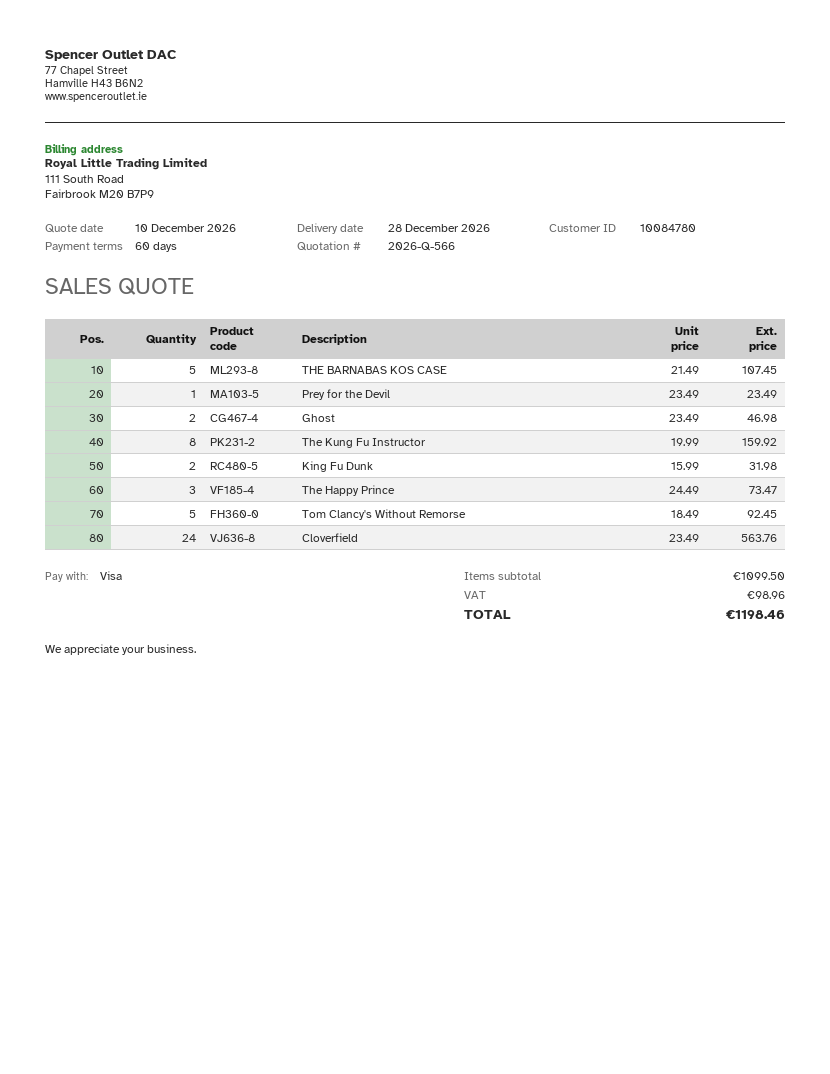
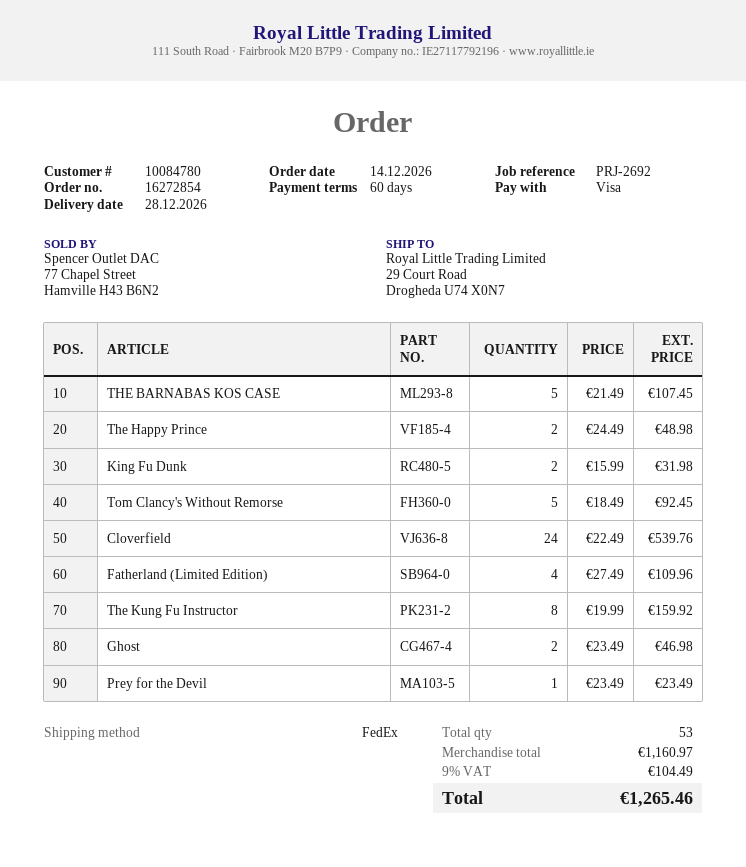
The Happy Prince: 3 x 24.49 = 73.47 -> 2 x 24.49 = 48.98
Cloverfield: 24 x 23.49 = 563.76 -> 24 x 22.49 = 539.76
Fatherland (Limited Edition): none -> 4 x 27.49 = 109.96
subtotal: 1099.50 -> 1160.97
tax: 98.96 -> 104.49
total: 1198.46 -> 1265.46

